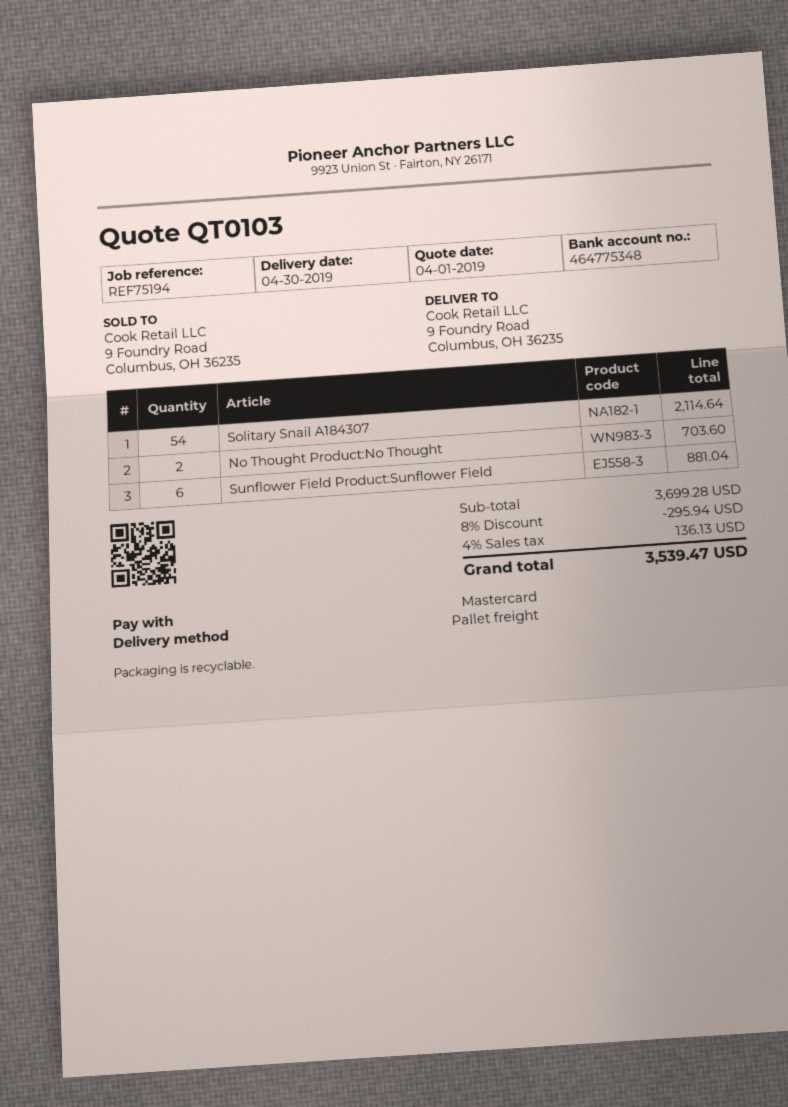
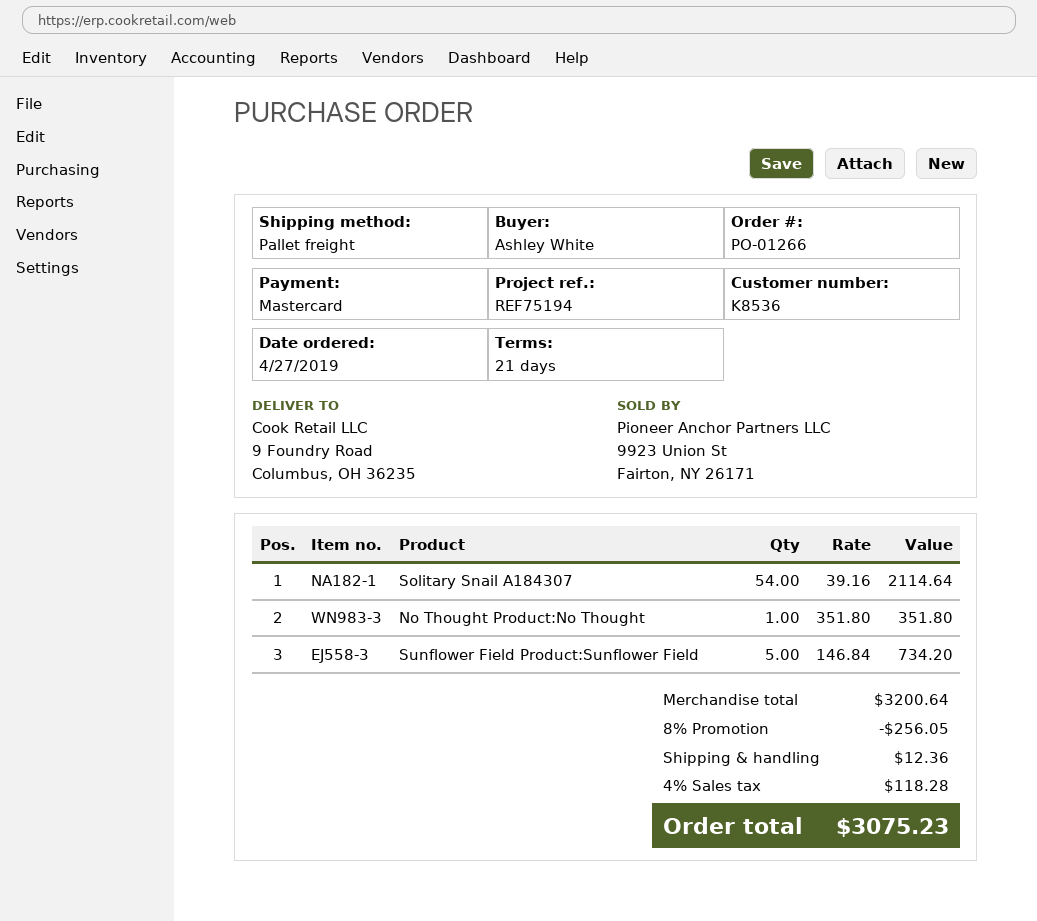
No Thought Product:No Thought: 2 for 703.60 -> 1 for 351.80
Sunflower Field Product:Sunflower Field: 6 for 881.04 -> 5 for 734.20
subtotal: 3699.28 -> 3200.64
discount: 8% = 295.94 -> 8% = 256.05
shipping: none -> 12.36
tax: 4% = 136.13 -> 4% = 118.28
total: 3539.47 -> 3075.23

